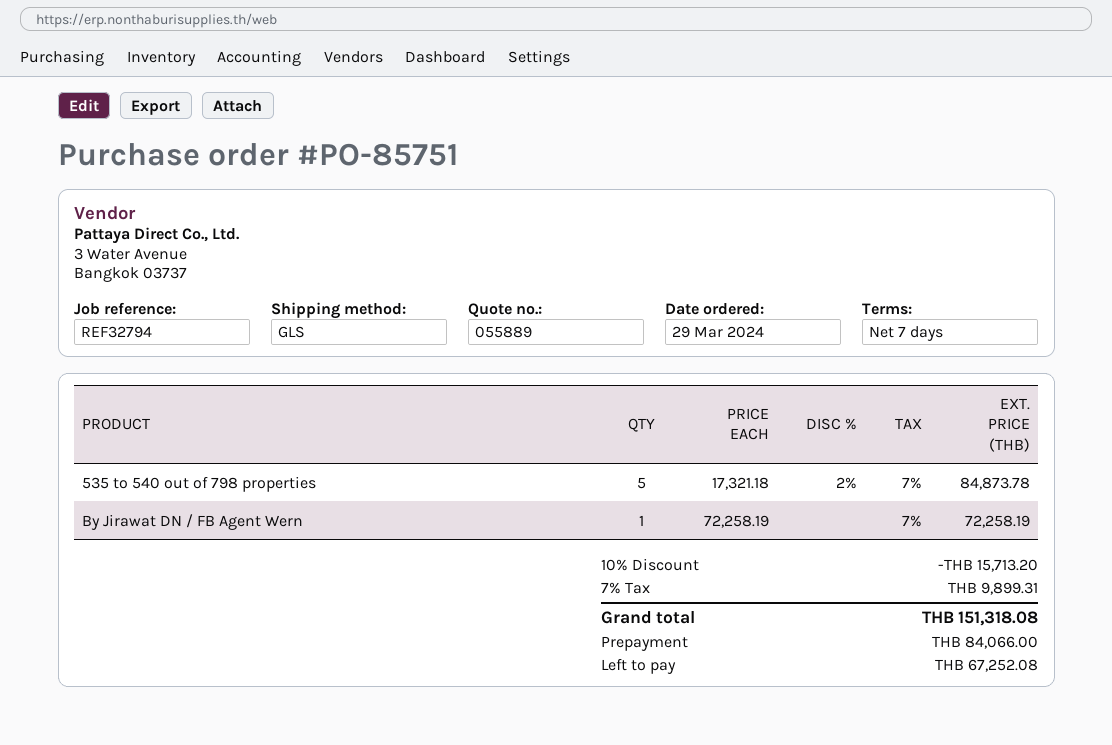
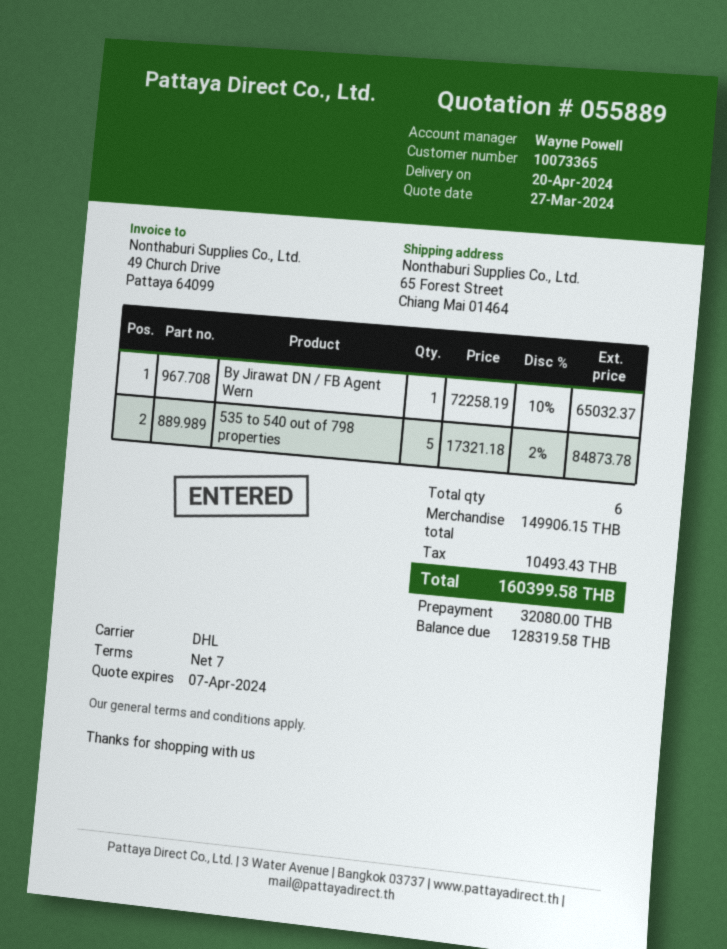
shipping method: GLS -> DHL
By Jirawat DN / FB Agent Wern: 1 x 72258.19 = 72258.19 -> 1 x 72258.19 - 10% = 65032.37
discount: 10% = 15713.20 -> none
tax: 9899.31 -> 10493.43
total: 151318.08 -> 160399.58
deposit: 84066.00 -> 32080.00
balance: 67252.08 -> 128319.58

